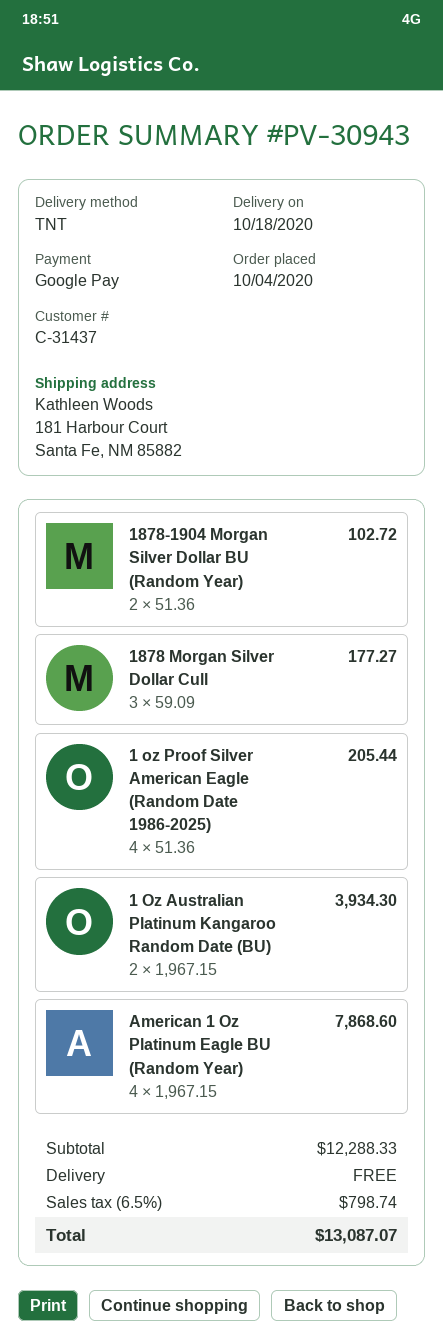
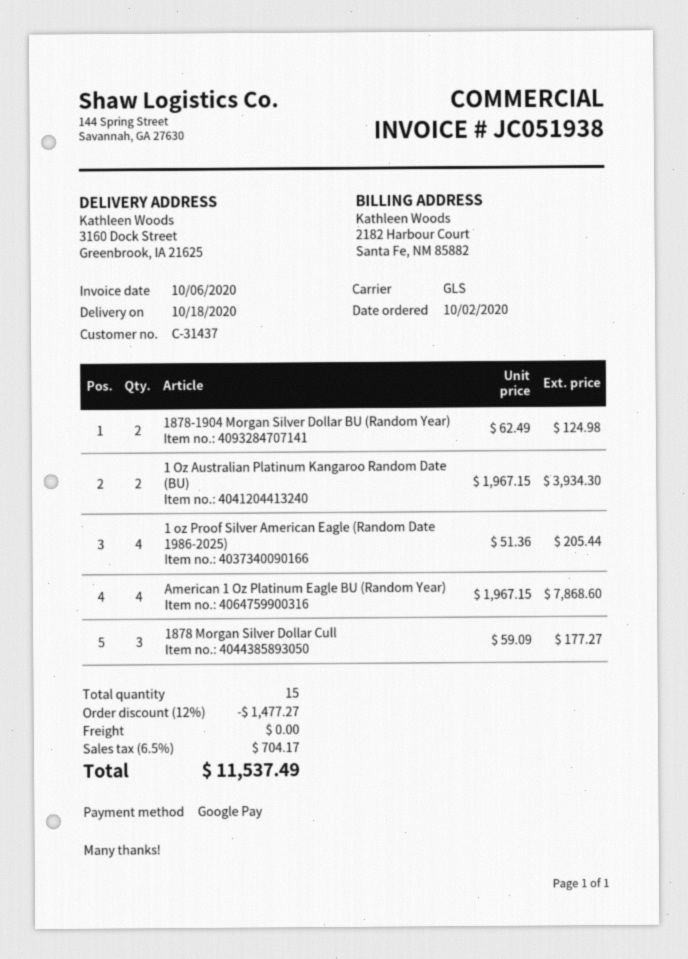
order date: 2020-10-04 -> 2020-10-02
shipping method: TNT -> GLS
ship to: 181 Harbour Court, Santa Fe, NM 85882 -> 3160 Dock Street, Greenbrook, IA 21625
1878-1904 Morgan Silver Dollar BU (Random Year): 2 x 51.36 = 102.72 -> 2 x 62.49 = 124.98
discount: none -> 12% = 1477.27
tax: 6.5% = 798.74 -> 6.5% = 704.17
total: 13087.07 -> 11537.49

